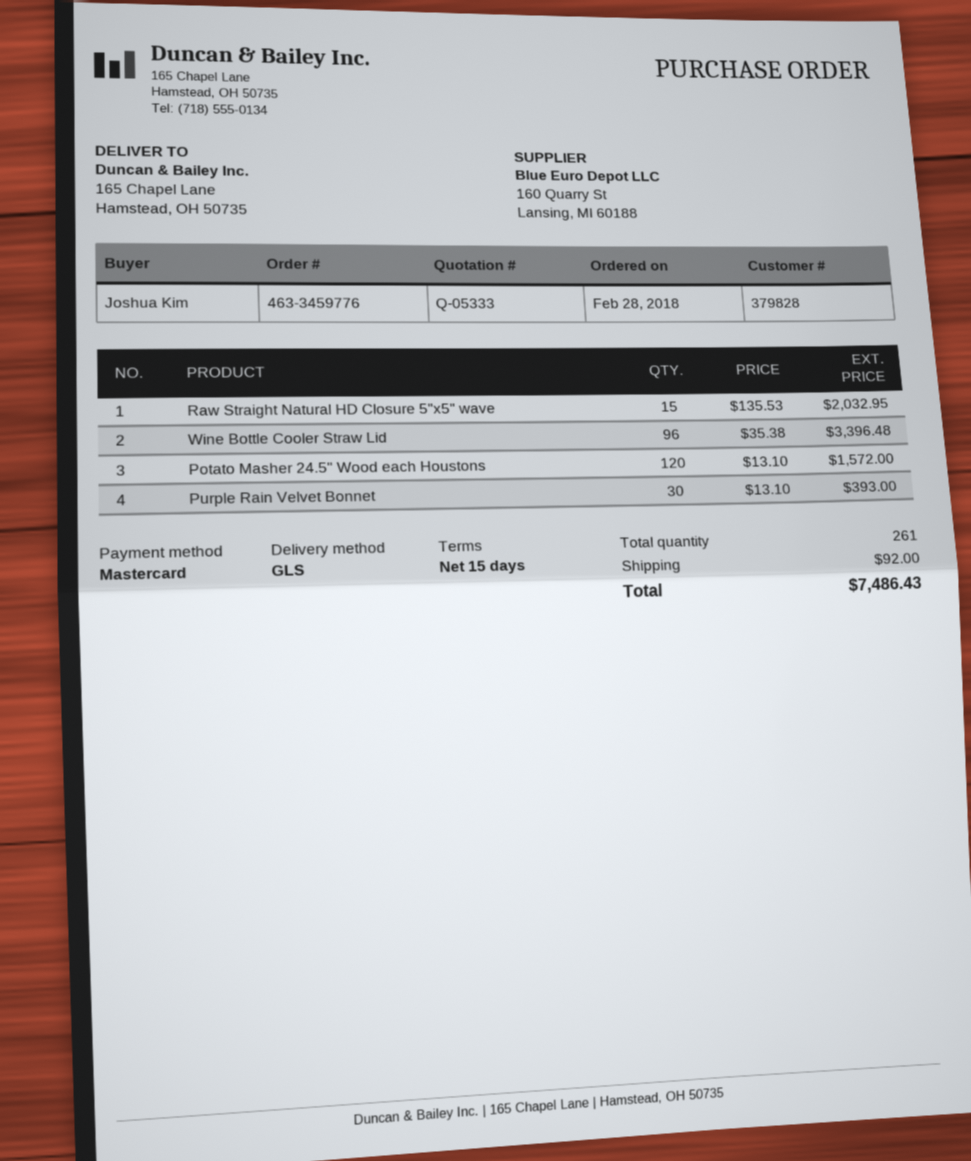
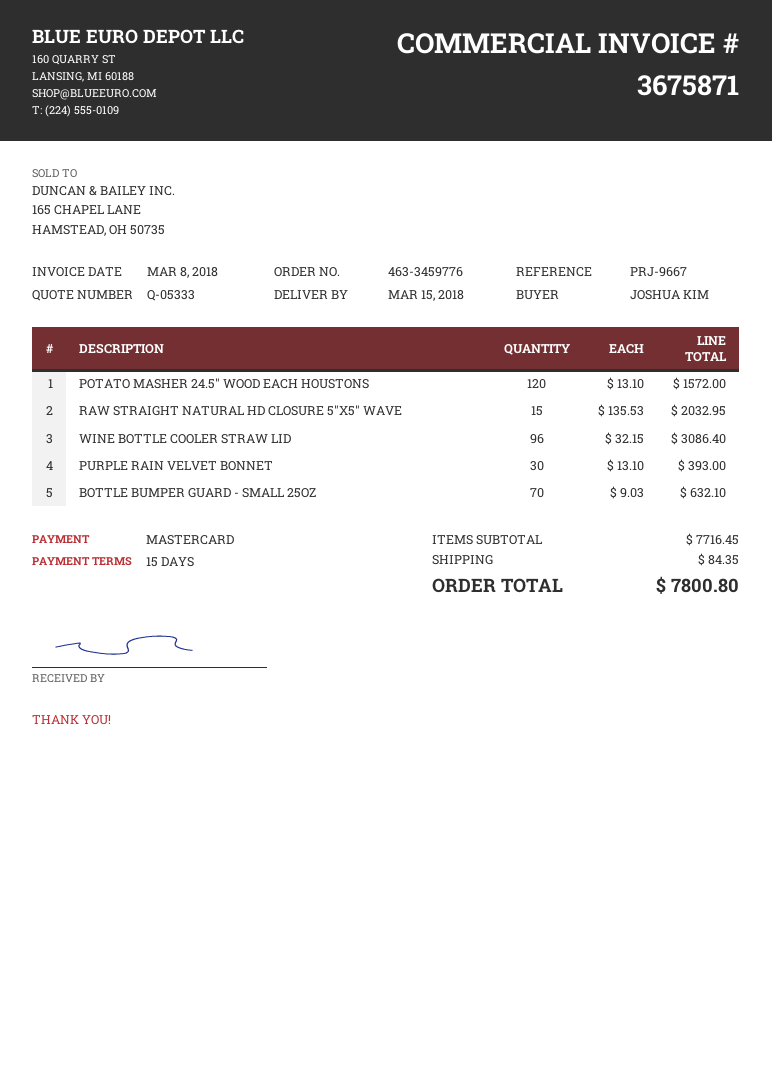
Wine Bottle Cooler Straw Lid: 96 x 35.38 = 3396.48 -> 96 x 32.15 = 3086.40
BOTTLE BUMPER GUARD - SMALL 25OZ: none -> 70 x 9.03 = 632.10
shipping: 92.00 -> 84.35
total: 7486.43 -> 7800.80

